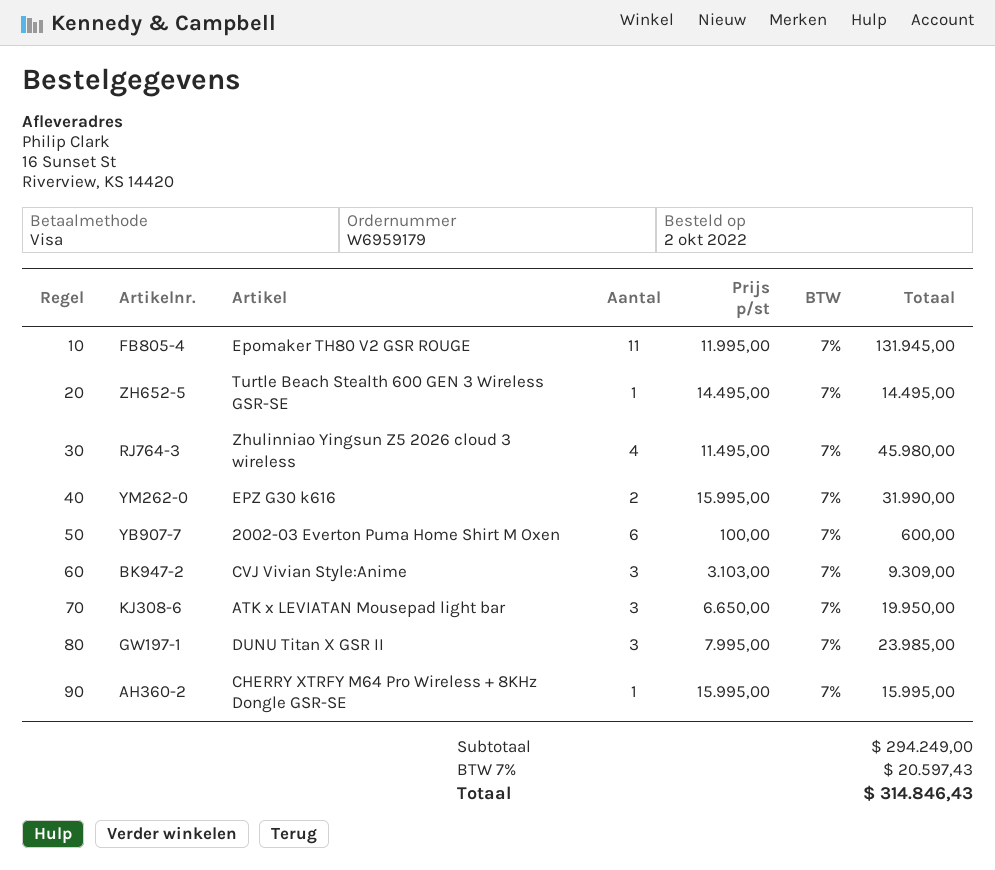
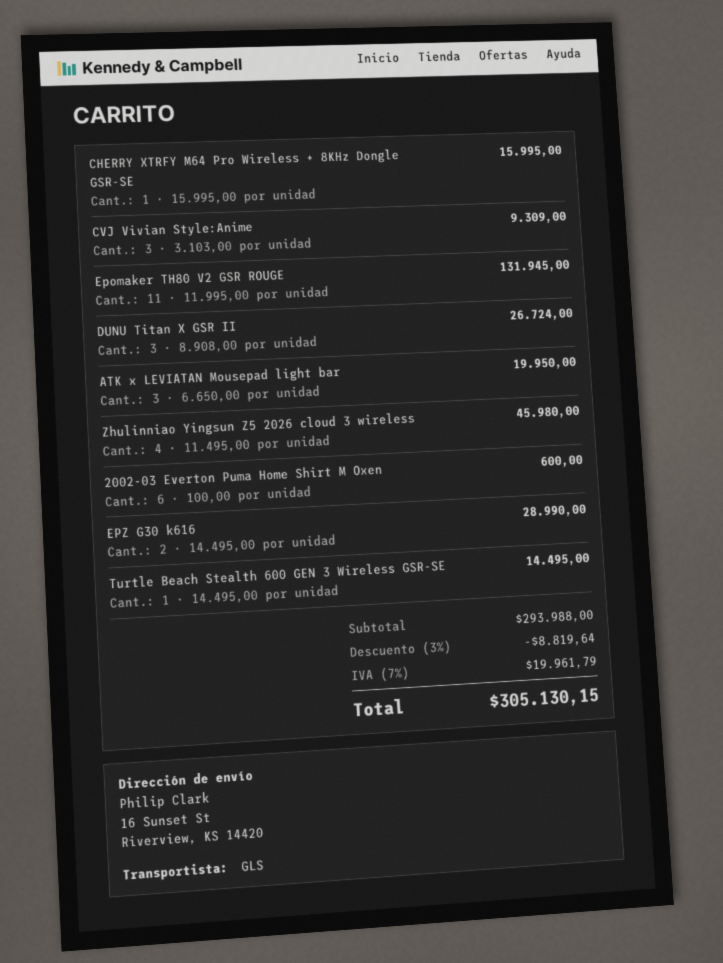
EPZ G30 k616: 2 x 15995.00 = 31990.00 -> 2 x 14495.00 = 28990.00
DUNU Titan X GSR II: 3 x 7995.00 = 23985.00 -> 3 x 8908.00 = 26724.00
subtotal: 294249.00 -> 293988.00
discount: none -> 3% = 8819.64
tax: 7% = 20597.43 -> 7% = 19961.79
total: 314846.43 -> 305130.15

